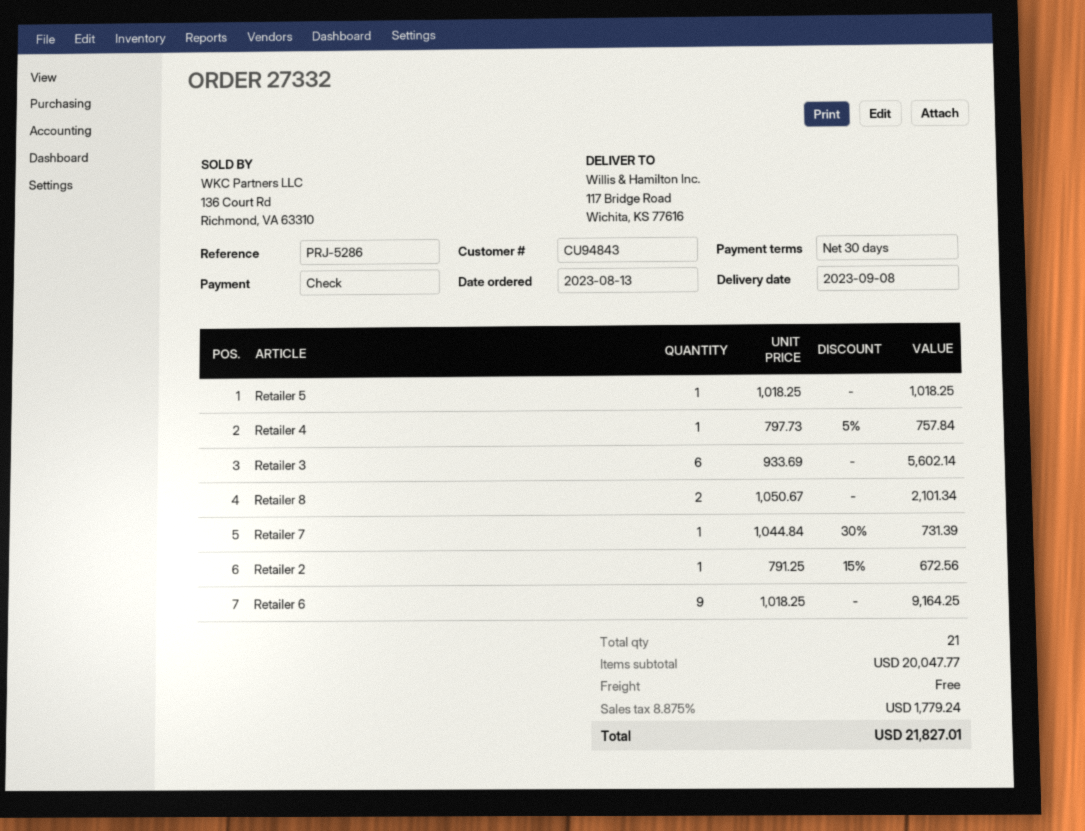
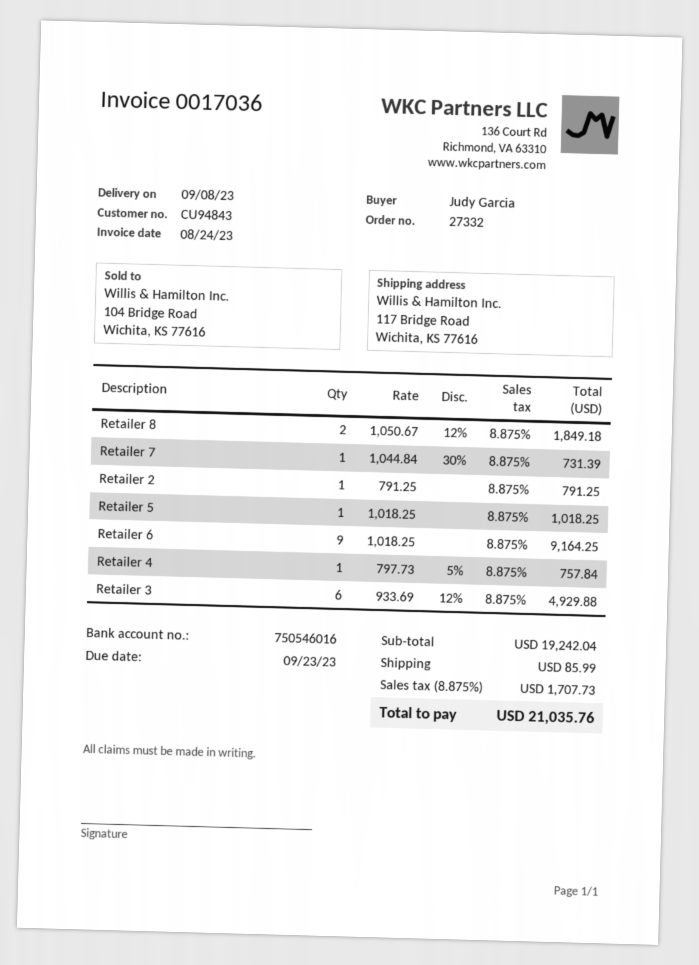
Retailer 3: 6 x 933.69 = 5602.14 -> 6 x 933.69 - 12% = 4929.88
Retailer 8: 2 x 1050.67 = 2101.34 -> 2 x 1050.67 - 12% = 1849.18
Retailer 2: 1 x 791.25 - 15% = 672.56 -> 1 x 791.25 = 791.25
subtotal: 20047.77 -> 19242.04
shipping: 0.00 -> 85.99
tax: 8.875% = 1779.24 -> 8.875% = 1707.73
total: 21827.01 -> 21035.76

